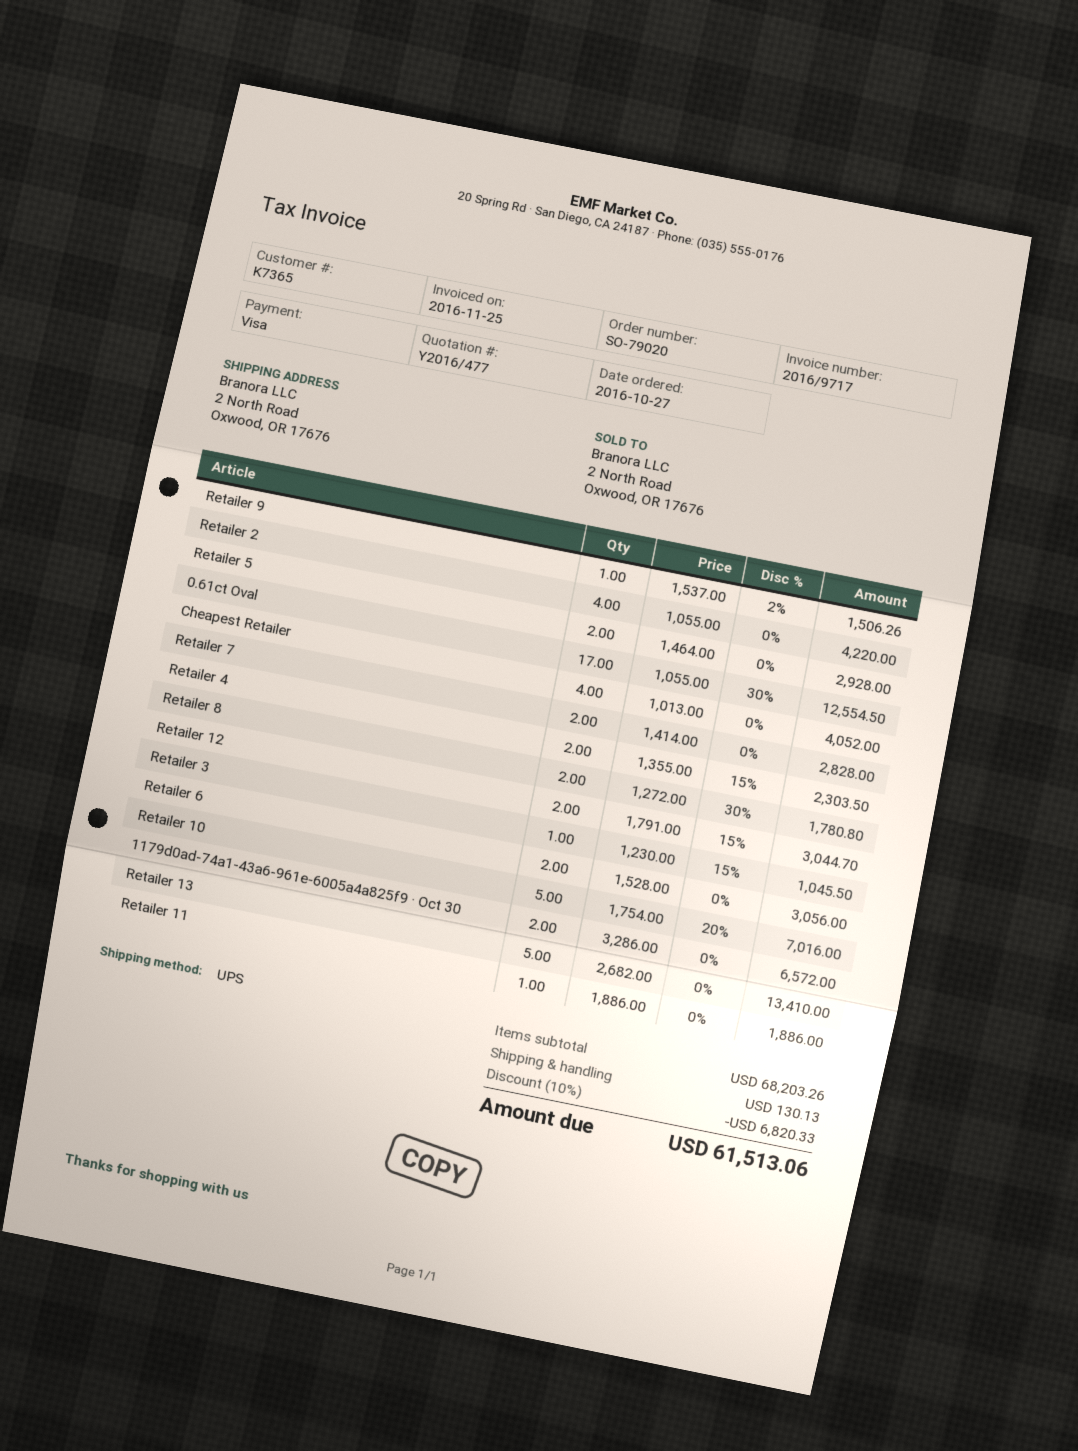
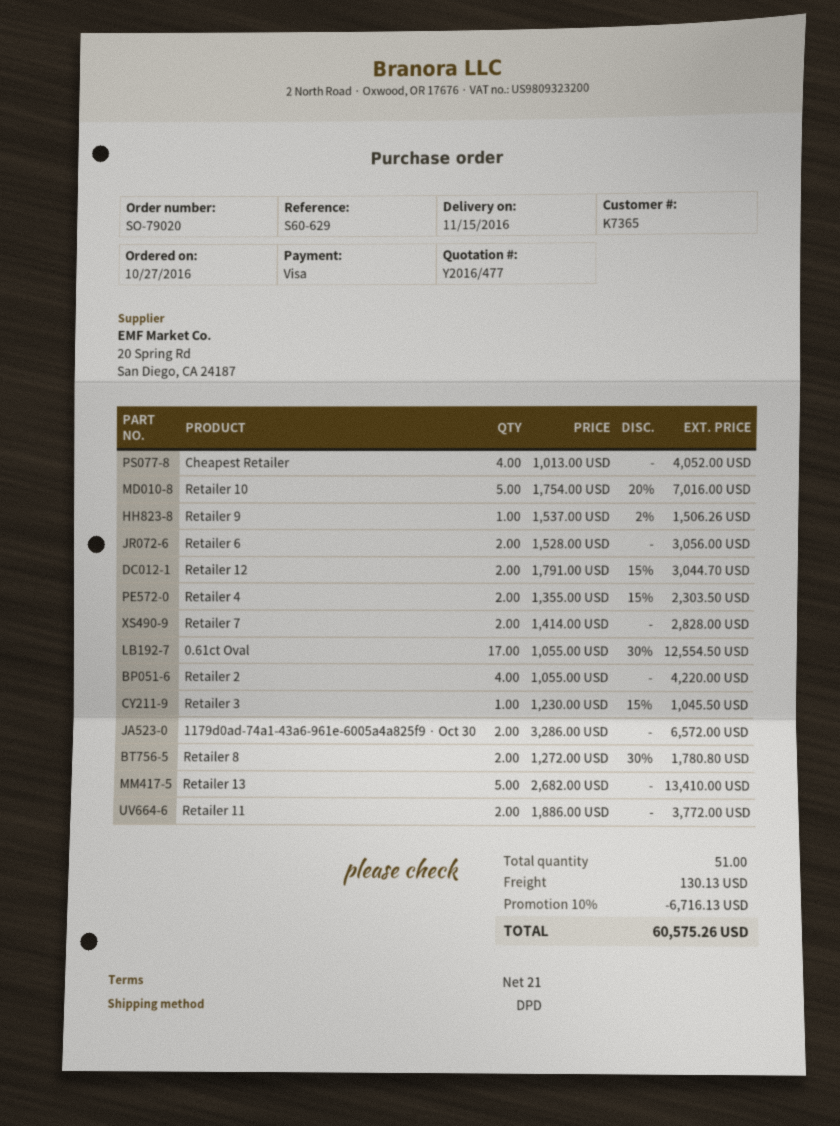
shipping method: UPS -> DPD
Retailer 5: 2 x 1464.00 = 2928.00 -> none
Retailer 11: 1 x 1886.00 = 1886.00 -> 2 x 1886.00 = 3772.00
discount: 10% = 6820.33 -> 10% = 6716.13
total: 61513.06 -> 60575.26

